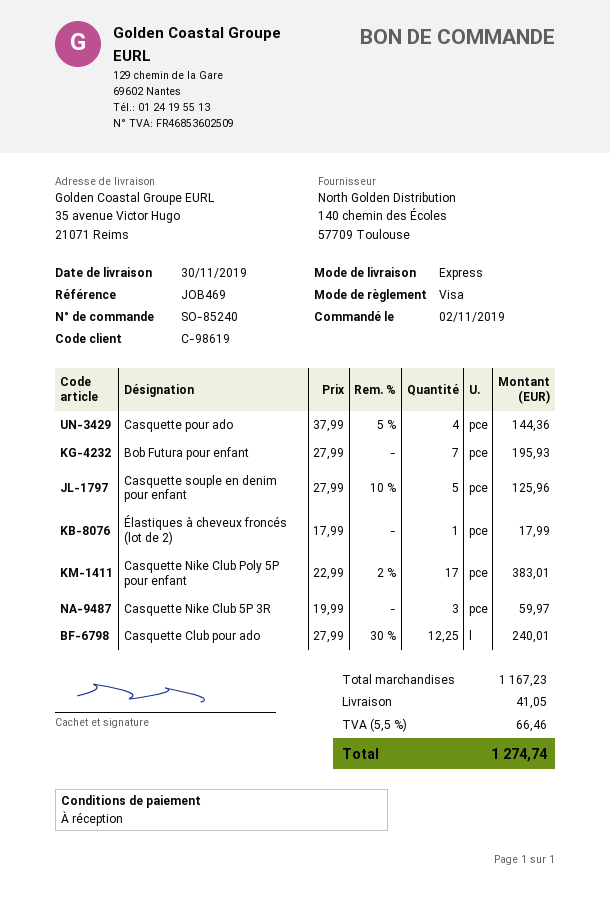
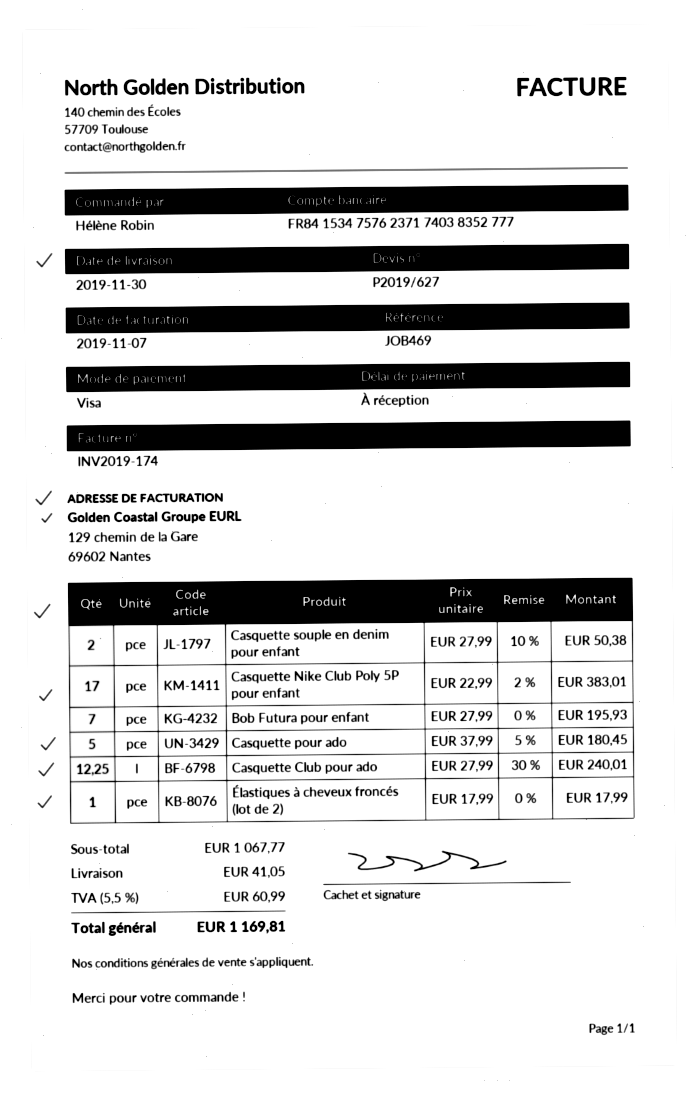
Casquette pour ado: 4 x 37.99 - 5% = 144.36 -> 5 x 37.99 - 5% = 180.45
Casquette souple en denim pour enfant: 5 x 27.99 - 10% = 125.96 -> 2 x 27.99 - 10% = 50.38
Casquette Nike Club 5P 3R: 3 x 19.99 = 59.97 -> none
subtotal: 1167.23 -> 1067.77
tax: 5.5% = 66.46 -> 5.5% = 60.99
total: 1274.74 -> 1169.81

